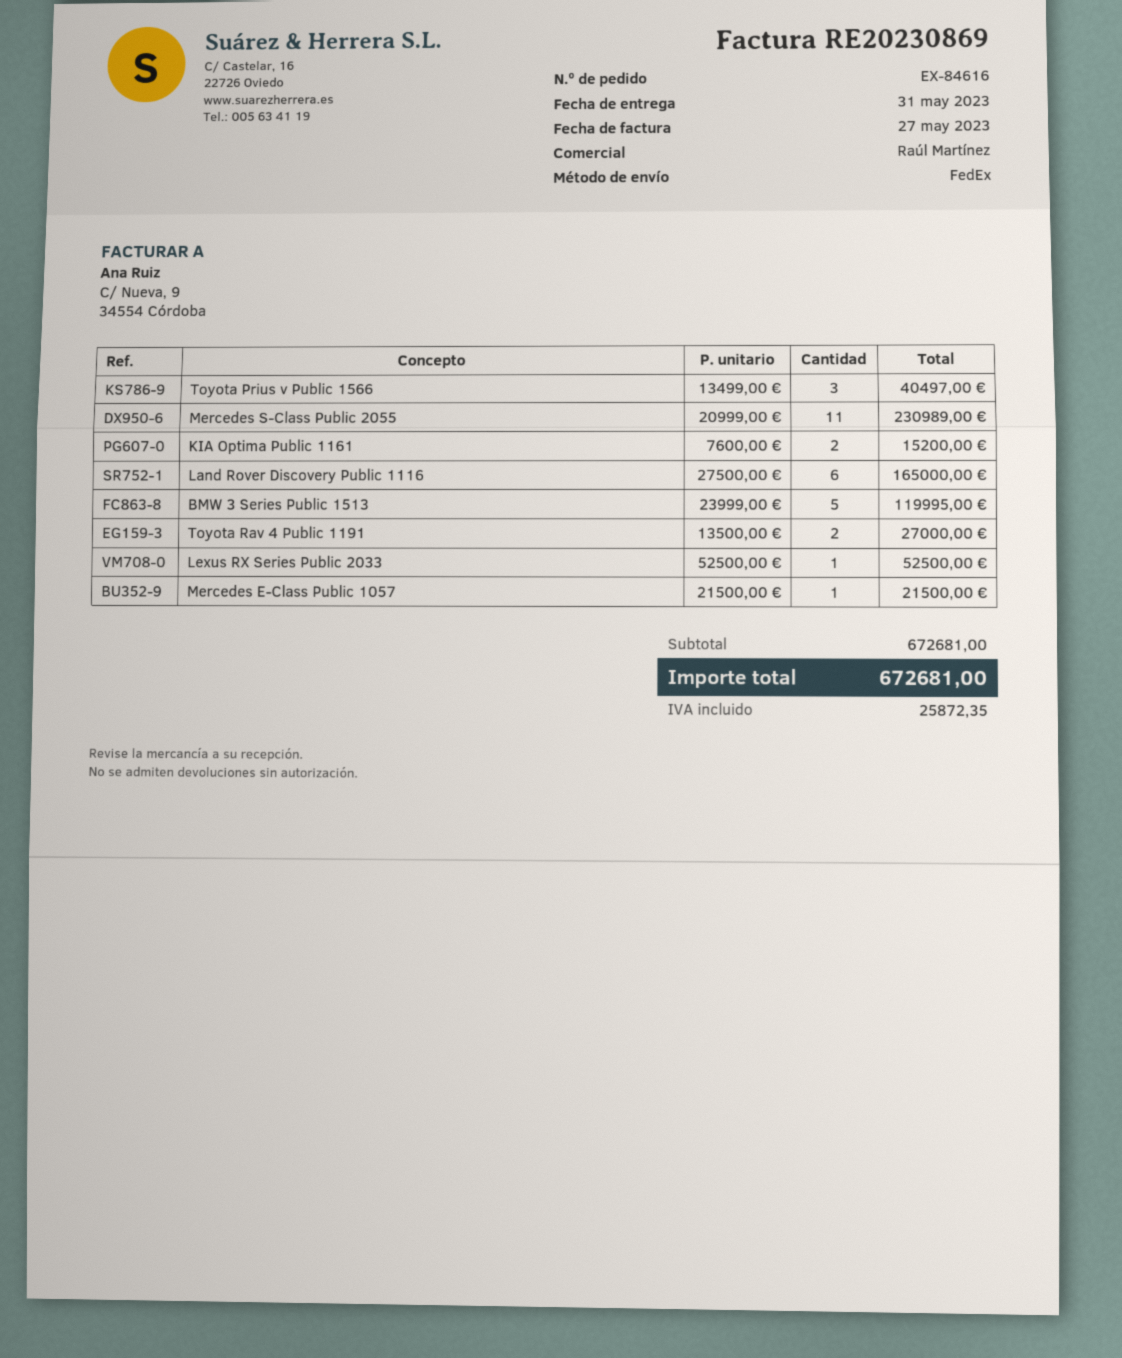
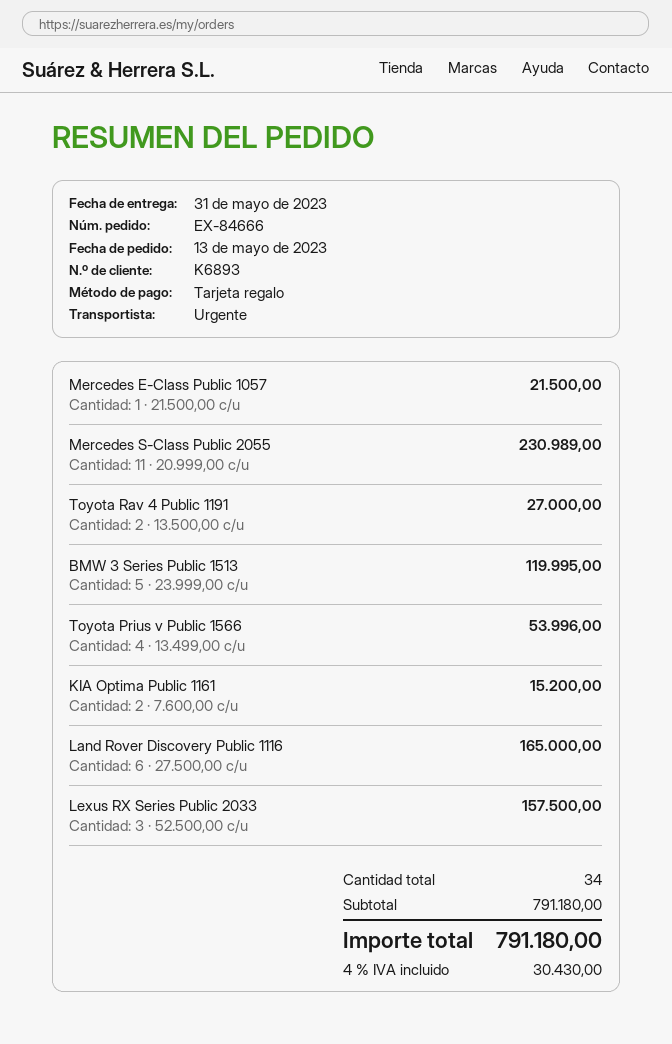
order number: EX-84616 -> EX-84666
shipping method: FedEx -> express
Toyota Prius v Public 1566: 3 x 13499.00 = 40497.00 -> 4 x 13499.00 = 53996.00
Lexus RX Series Public 2033: 1 x 52500.00 = 52500.00 -> 3 x 52500.00 = 157500.00
subtotal: 672681.00 -> 791180.00
tax: 25872.35 -> 30430.00
total: 672681.00 -> 791180.00

